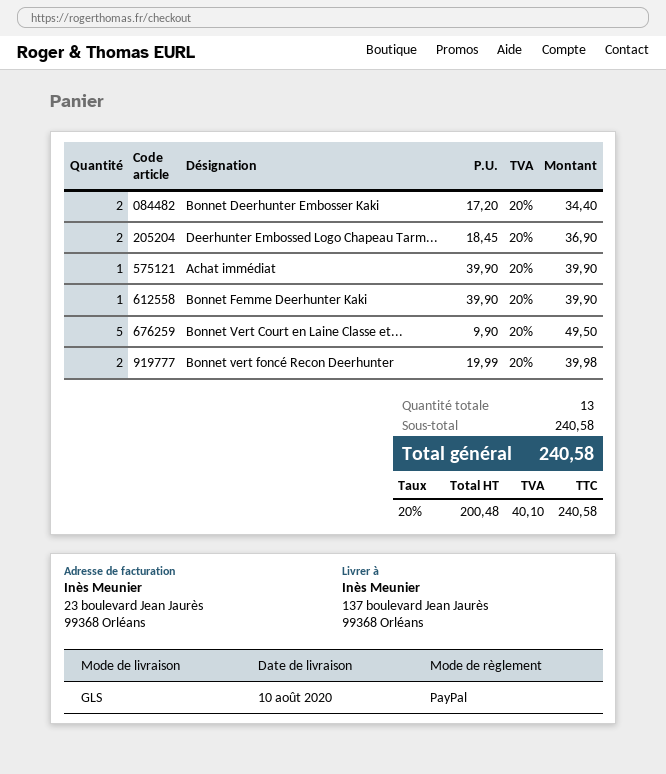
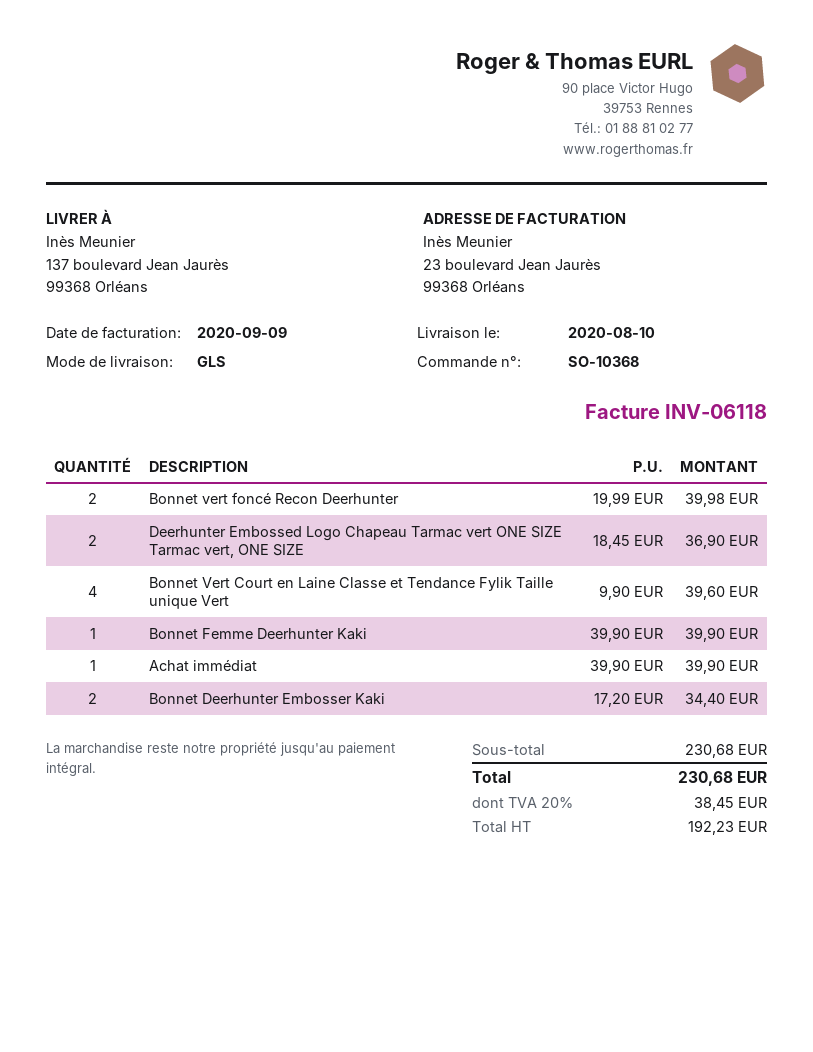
Bonnet Vert Court en Laine Classe et...: 5 x 9.90 = 49.50 -> 4 x 9.90 = 39.60
subtotal: 240.58 -> 230.68
net: 200.48 -> 192.23
tax: 20% = 40.10 -> 20% = 38.45
total: 240.58 -> 230.68

